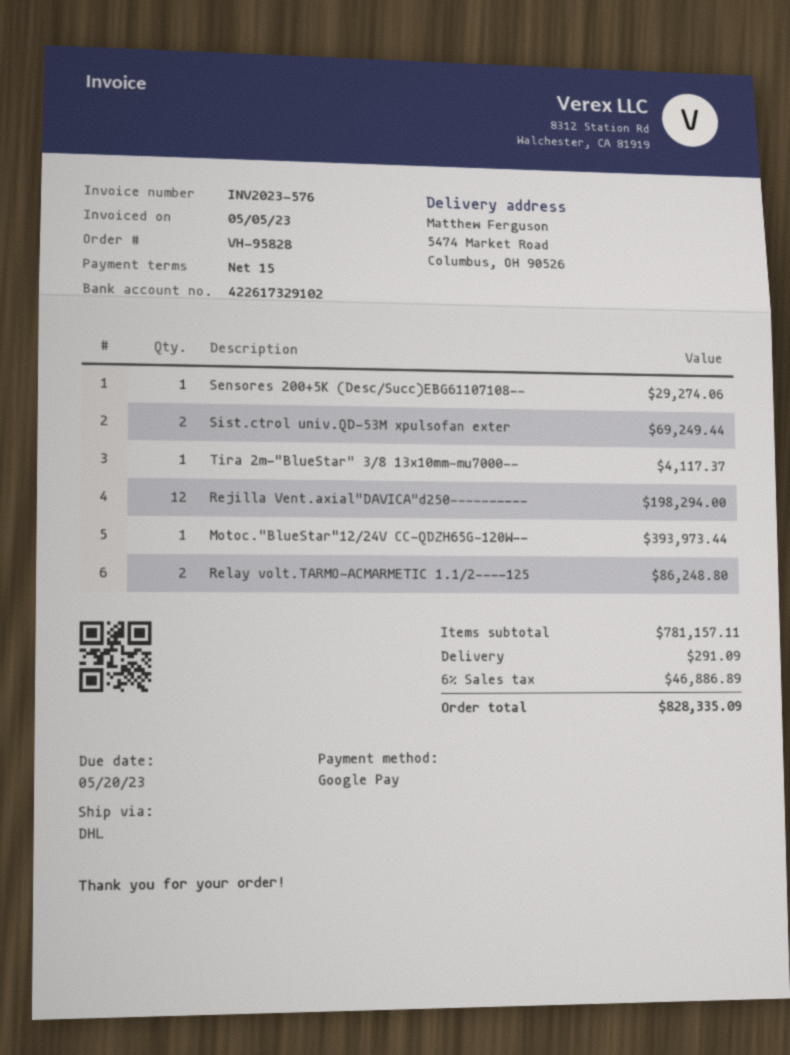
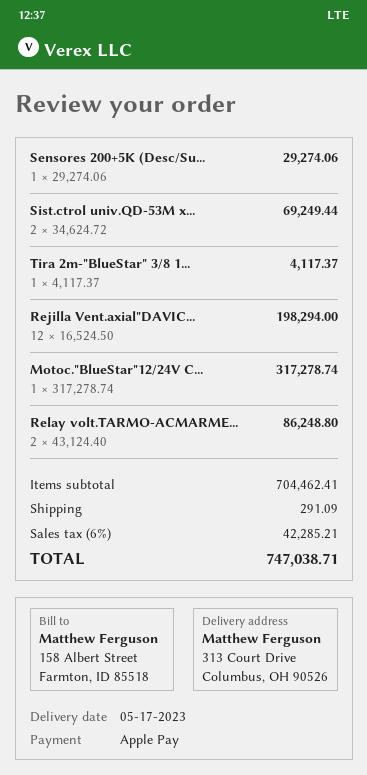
payment method: Google Pay -> Apple Pay
ship to: 5474 Market Road, Columbus, OH 90526 -> 313 Court Drive, Columbus, OH 90526
Motoc."BlueStar"12/24V CC-QDZH65G-120W--: 1 for 393973.44 -> 1 for 317278.74
subtotal: 781157.11 -> 704462.41
tax: 6% = 46886.89 -> 6% = 42285.21
total: 828335.09 -> 747038.71

